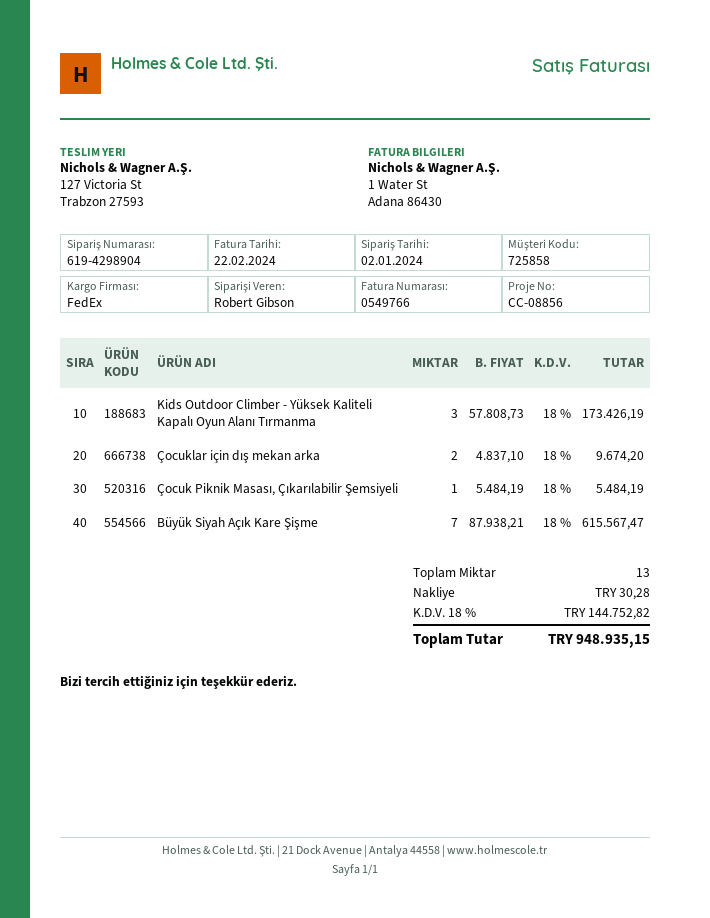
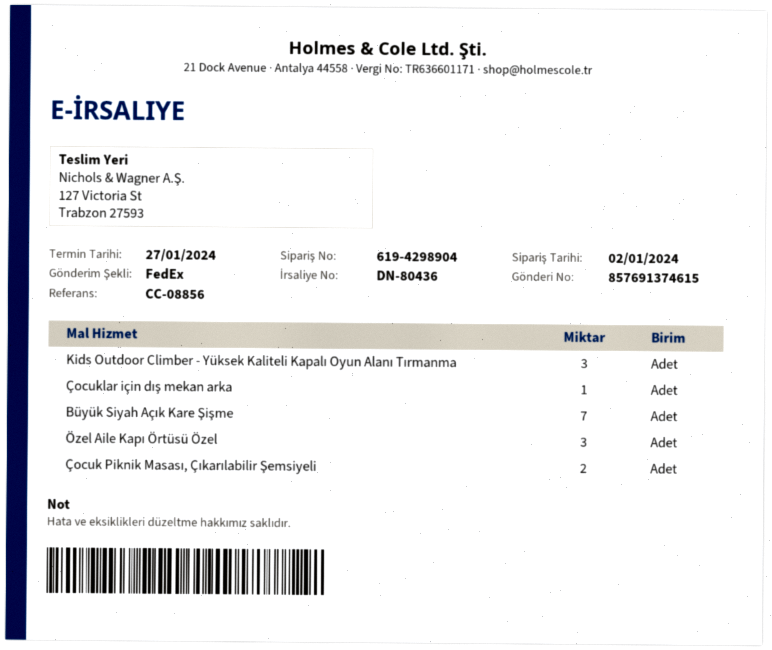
Çocuklar için dış mekan arka: 2 -> 1
Çocuk Piknik Masası, Çıkarılabilir Şemsiyeli: 1 -> 2
Özel Aile Kapı Örtüsü Özel: none -> 3

